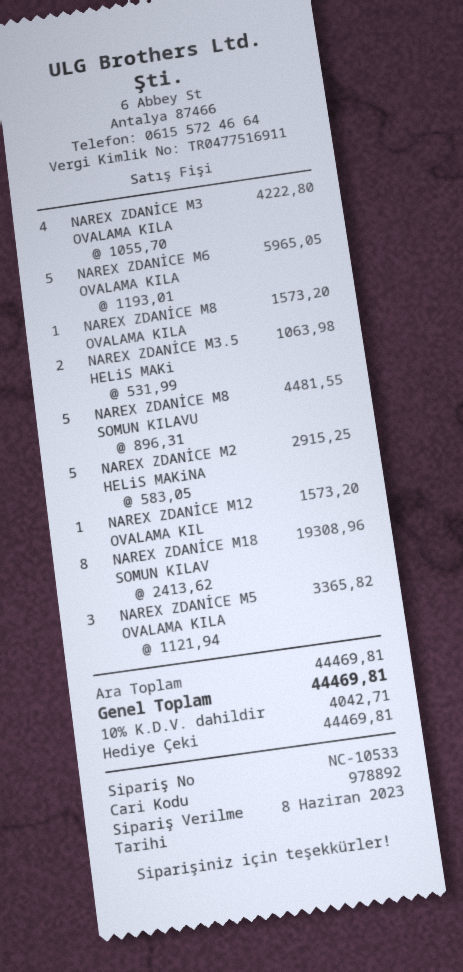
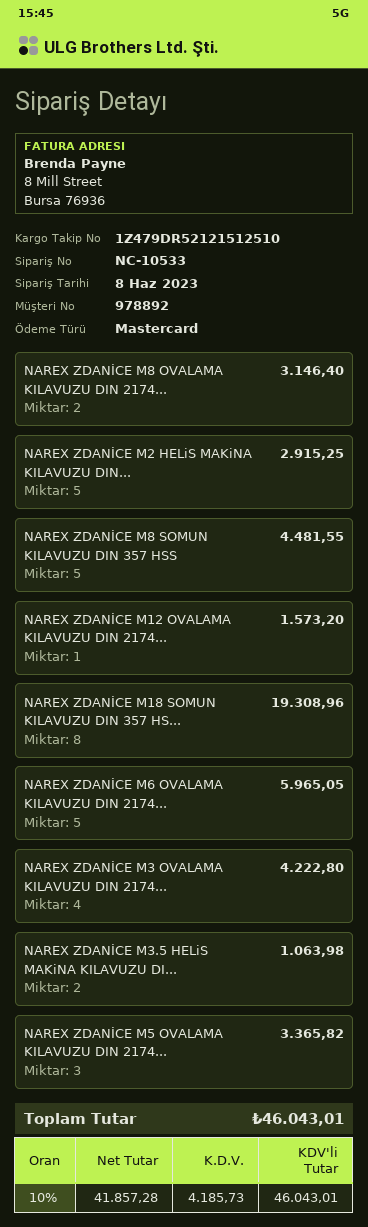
payment method: gift card -> Mastercard
NAREX ZDANİCE M8 OVALAMA KILA: 1 for 1573.20 -> 2 for 3146.40
tax: 10% = 4042.71 -> 10% = 4185.73
total: 44469.81 -> 46043.01

